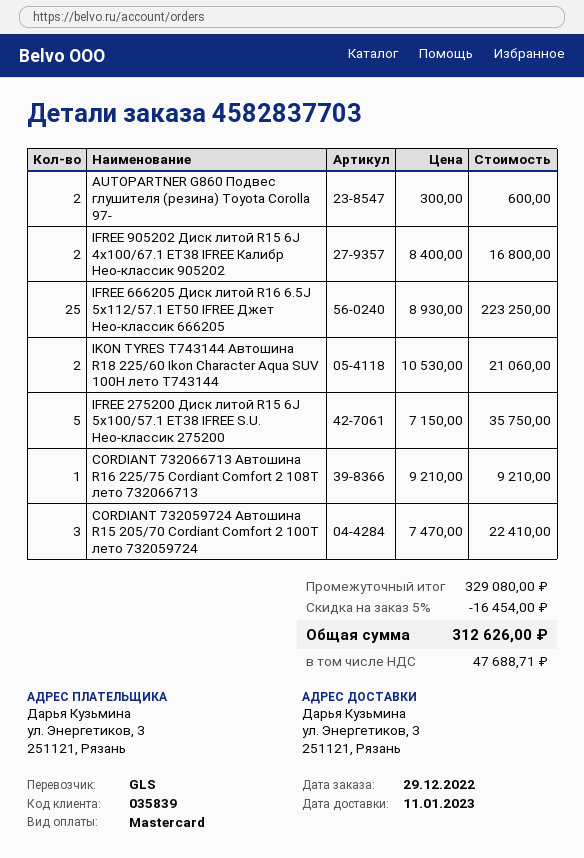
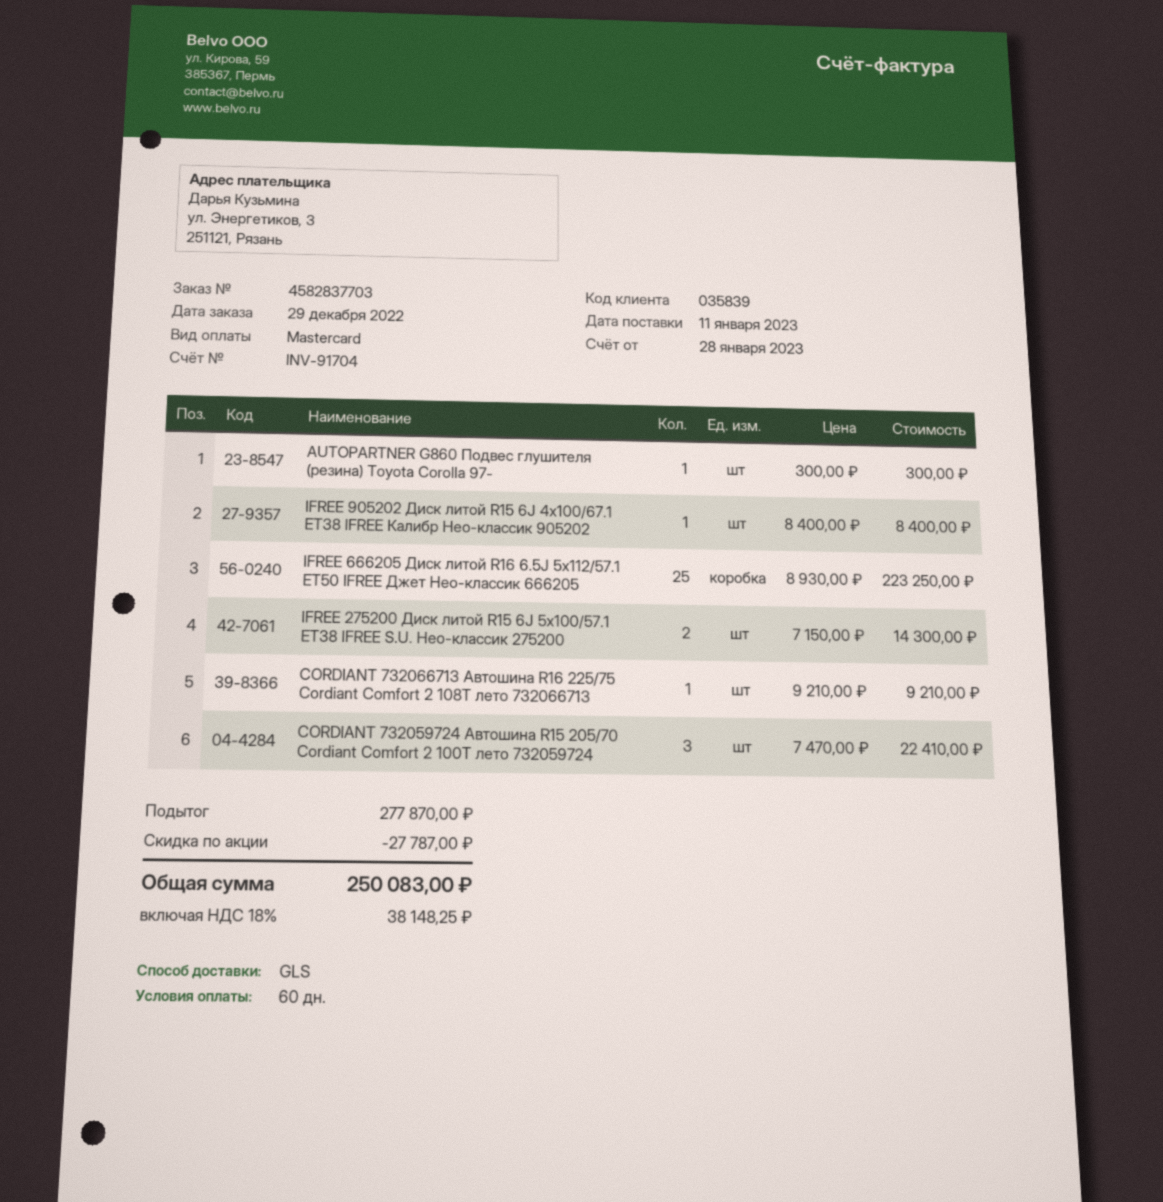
AUTOPARTNER G860 Подвес глушителя (резина) Toyota Corolla 97-: 2 x 300.00 = 600.00 -> 1 x 300.00 = 300.00
IFREE 905202 Диск литой R15 6J 4x100/67.1 ET38 IFREE Калибр Нео-классик 905202: 2 x 8400.00 = 16800.00 -> 1 x 8400.00 = 8400.00
IKON TYRES T743144 Автошина R18 225/60 Ikon Character Aqua SUV 100H лето T743144: 2 x 10530.00 = 21060.00 -> none
IFREE 275200 Диск литой R15 6J 5x100/57.1 ET38 IFREE S.U. Нео-классик 275200: 5 x 7150.00 = 35750.00 -> 2 x 7150.00 = 14300.00
subtotal: 329080.00 -> 277870.00
discount: 16454.00 -> 27787.00
tax: 47688.71 -> 38148.25
total: 312626.00 -> 250083.00

